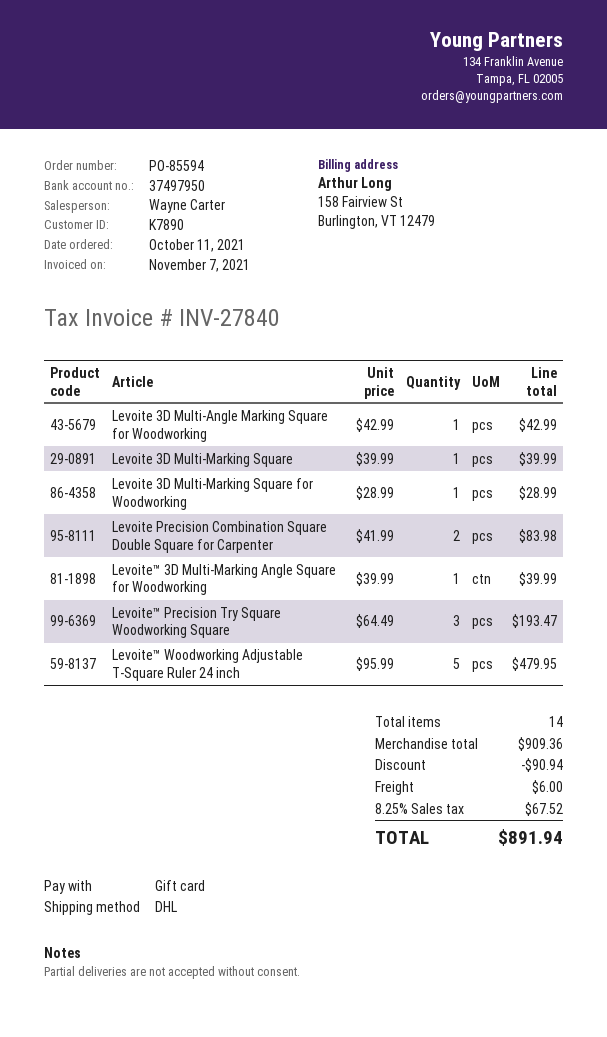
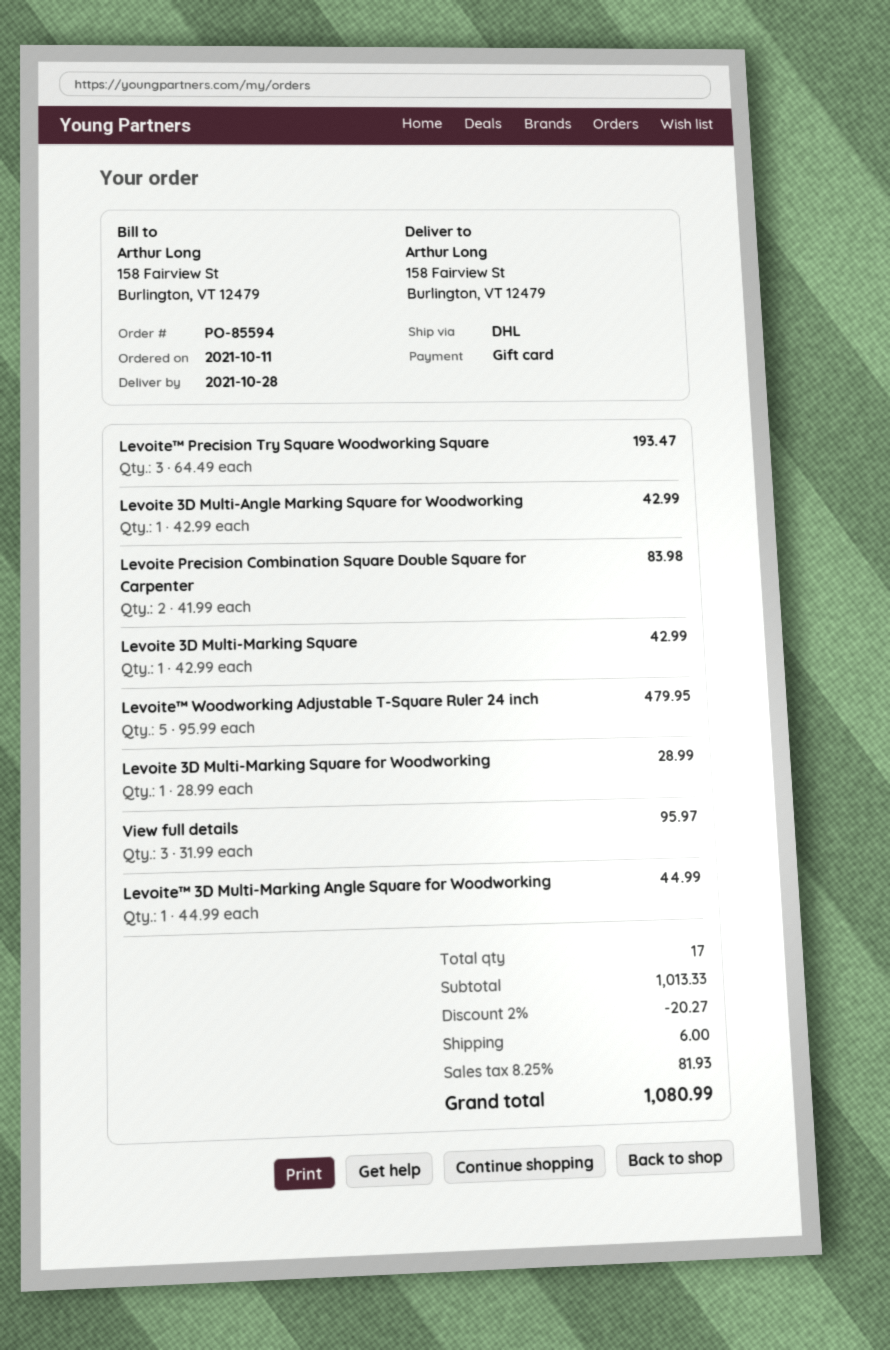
Levoite 3D Multi-Marking Square: 1 x 39.99 = 39.99 -> 1 x 42.99 = 42.99
Levoite™ 3D Multi-Marking Angle Square for Woodworking: 1 x 39.99 = 39.99 -> 1 x 44.99 = 44.99
View full details: none -> 3 x 31.99 = 95.97
total quantity: 14 -> 17
subtotal: 909.36 -> 1013.33
discount: 90.94 -> 20.27
tax: 8.25% = 67.52 -> 8.25% = 81.93
total: 891.94 -> 1080.99

